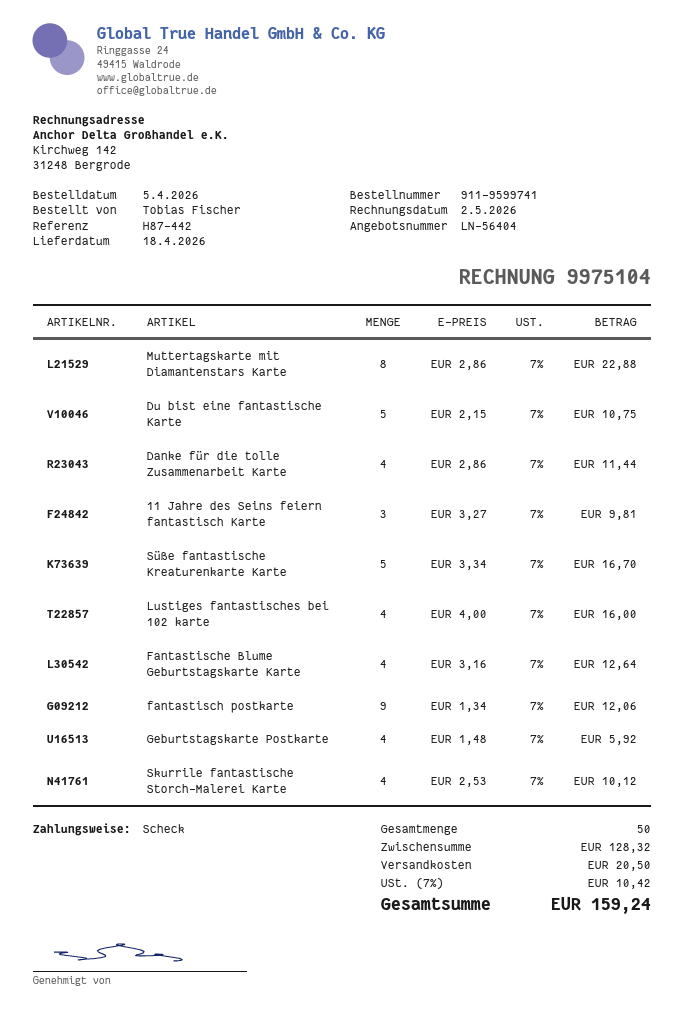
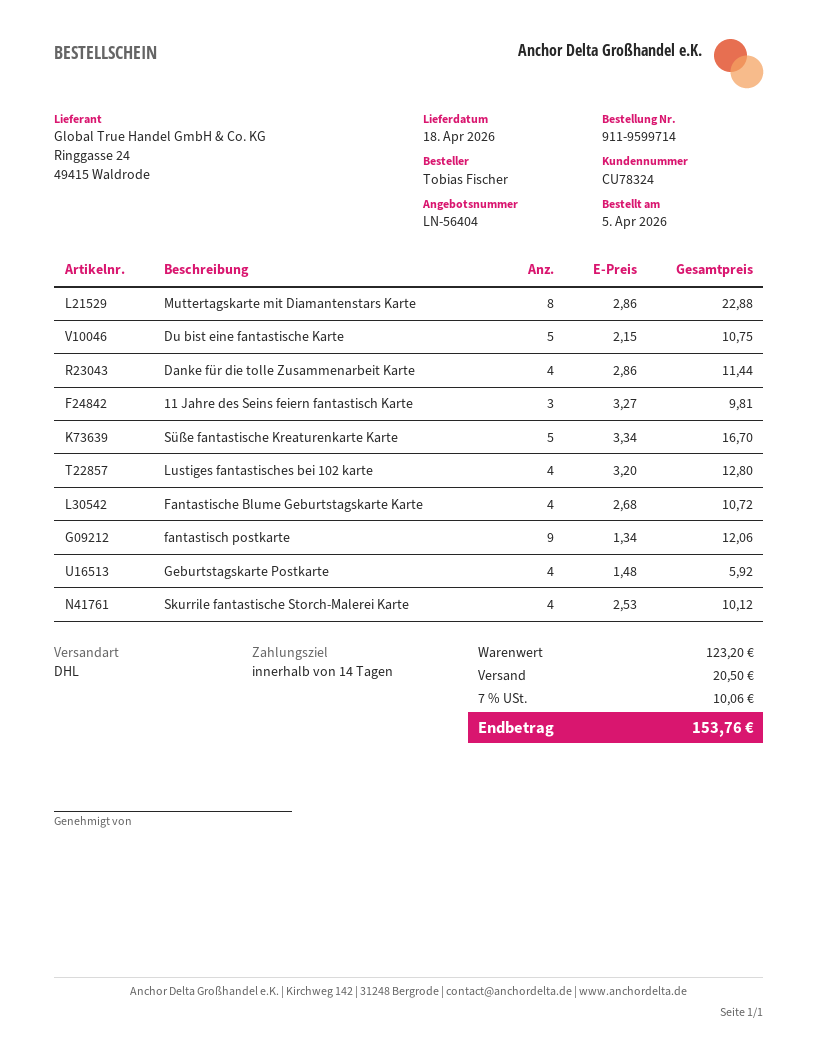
order number: 911-9599741 -> 911-9599714
Lustiges fantastisches bei 102 karte: 4 x 4.00 = 16.00 -> 4 x 3.20 = 12.80
Fantastische Blume Geburtstagskarte Karte: 4 x 3.16 = 12.64 -> 4 x 2.68 = 10.72
subtotal: 128.32 -> 123.20
tax: 7% = 10.42 -> 7% = 10.06
total: 159.24 -> 153.76

